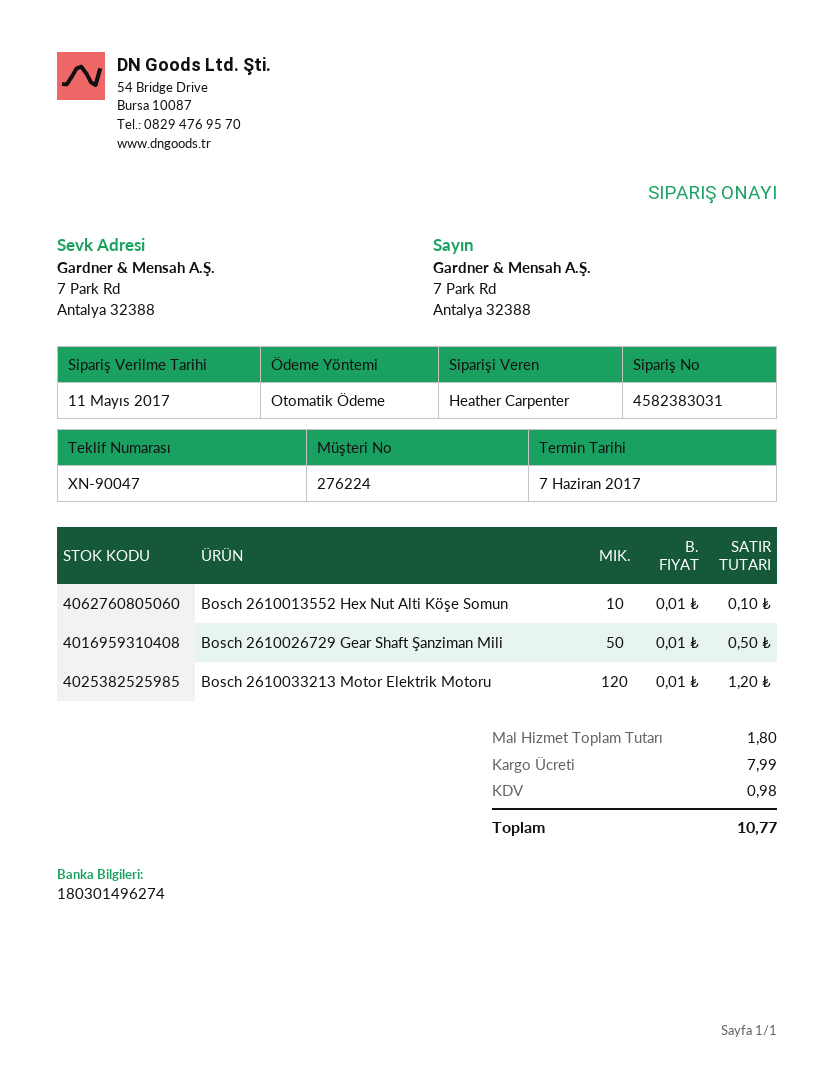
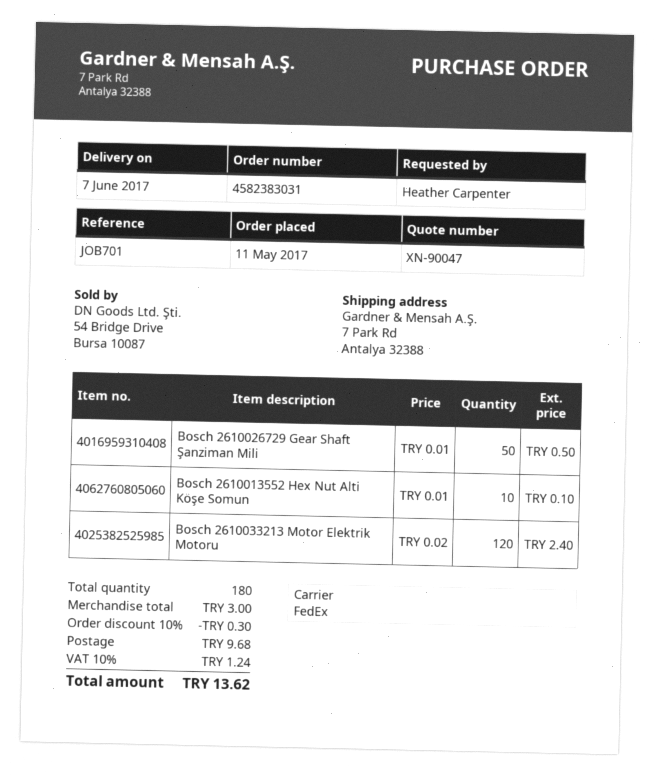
Bosch 2610033213 Motor Elektrik Motoru: 120 x 0.01 = 1.20 -> 120 x 0.02 = 2.40
subtotal: 1.80 -> 3.00
discount: none -> 10% = 0.30
shipping: 7.99 -> 9.68
tax: 0.98 -> 1.24
total: 10.77 -> 13.62

